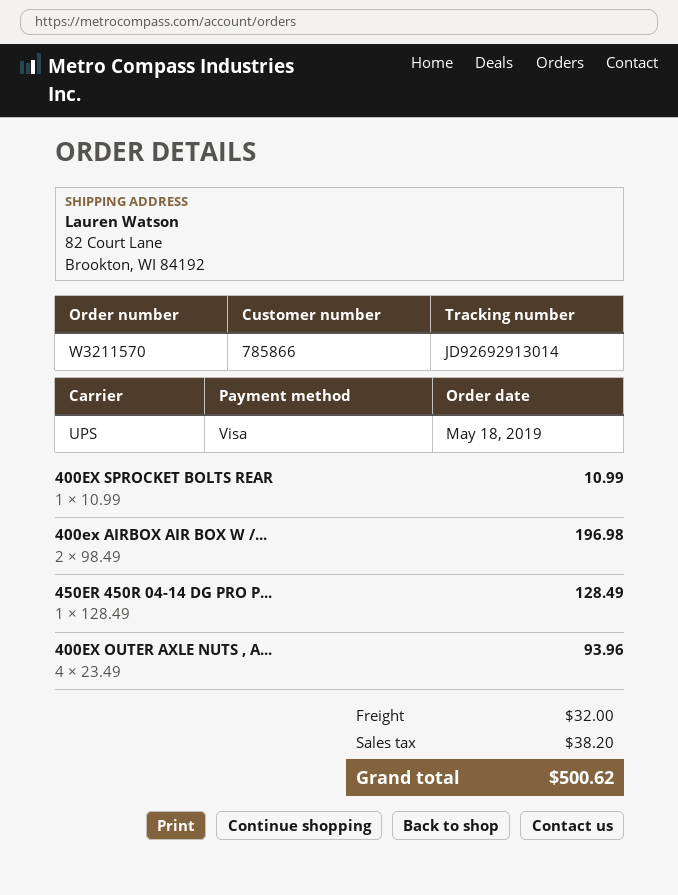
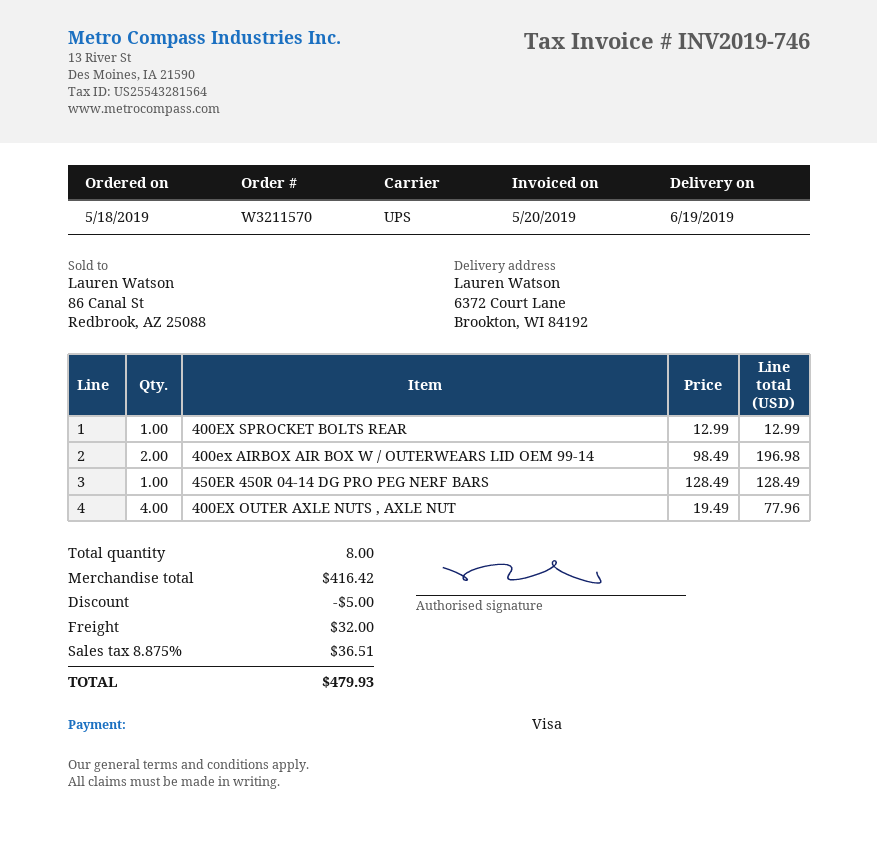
ship to: 82 Court Lane, Brookton, WI 84192 -> 6372 Court Lane, Brookton, WI 84192
400EX SPROCKET BOLTS REAR: 1 x 10.99 = 10.99 -> 1 x 12.99 = 12.99
400EX OUTER AXLE NUTS , A...: 4 x 23.49 = 93.96 -> 4 x 19.49 = 77.96
discount: none -> 5.00
tax: 38.20 -> 36.51
total: 500.62 -> 479.93

